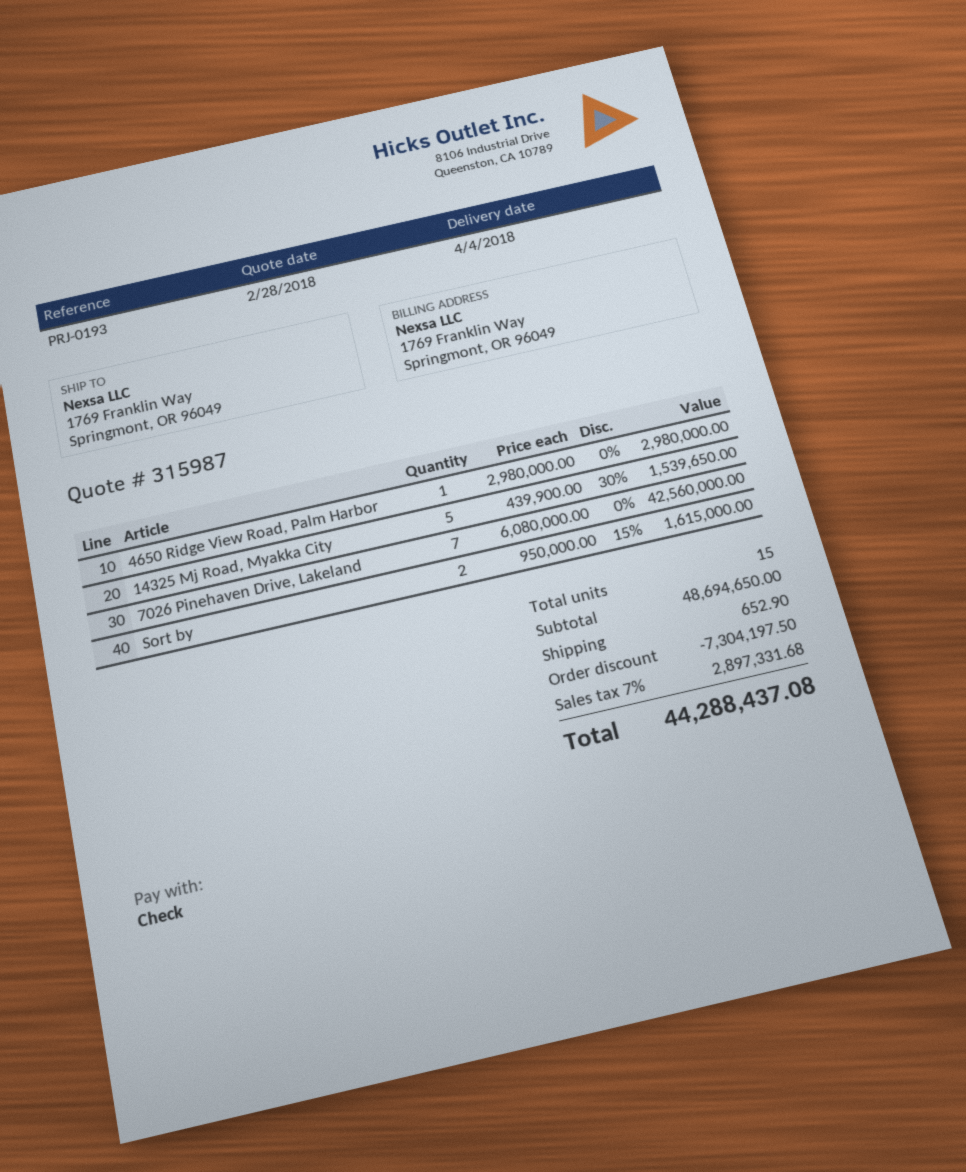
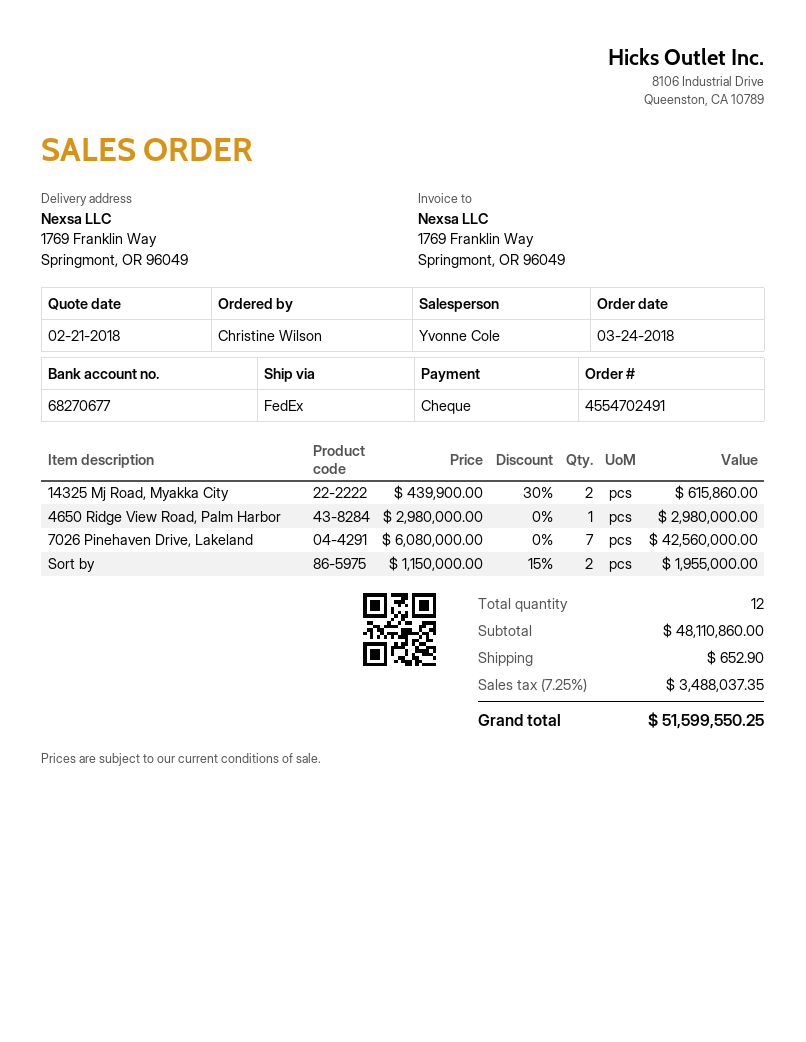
quote date: 2018-02-28 -> 2018-02-21
14325 Mj Road, Myakka City: 5 x 439900.00 - 30% = 1539650.00 -> 2 x 439900.00 - 30% = 615860.00
Sort by: 2 x 950000.00 - 15% = 1615000.00 -> 2 x 1150000.00 - 15% = 1955000.00
total quantity: 15 -> 12
subtotal: 48694650.00 -> 48110860.00
discount: 7304197.50 -> none
tax: 7% = 2897331.68 -> 7.25% = 3488037.35
total: 44288437.08 -> 51599550.25

